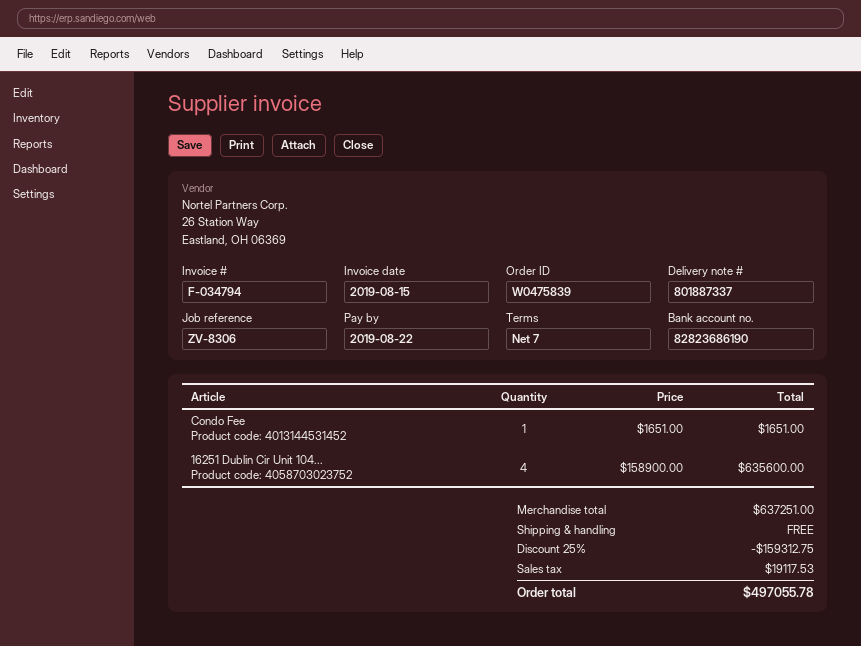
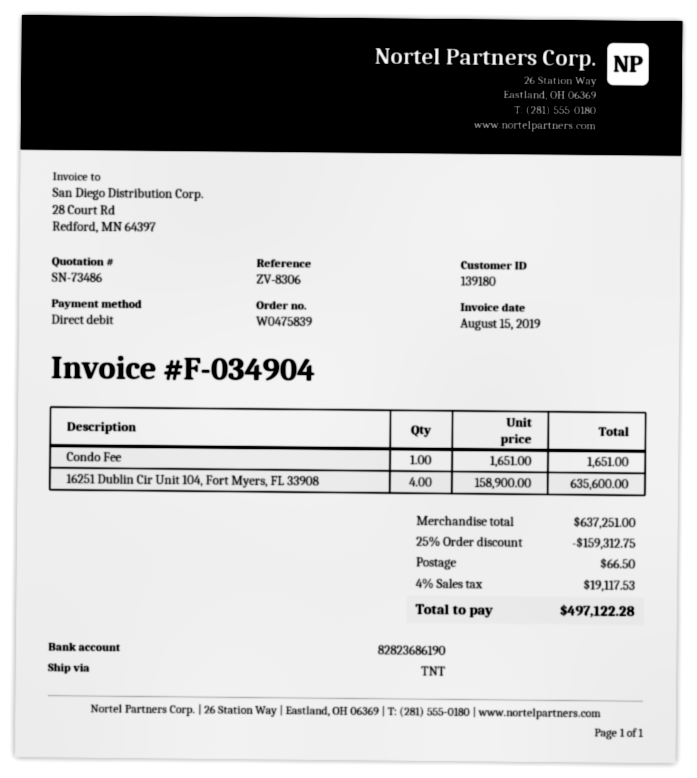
invoice number: F-034794 -> F-034904
shipping: 0.00 -> 66.50
total: 497055.78 -> 497122.28

